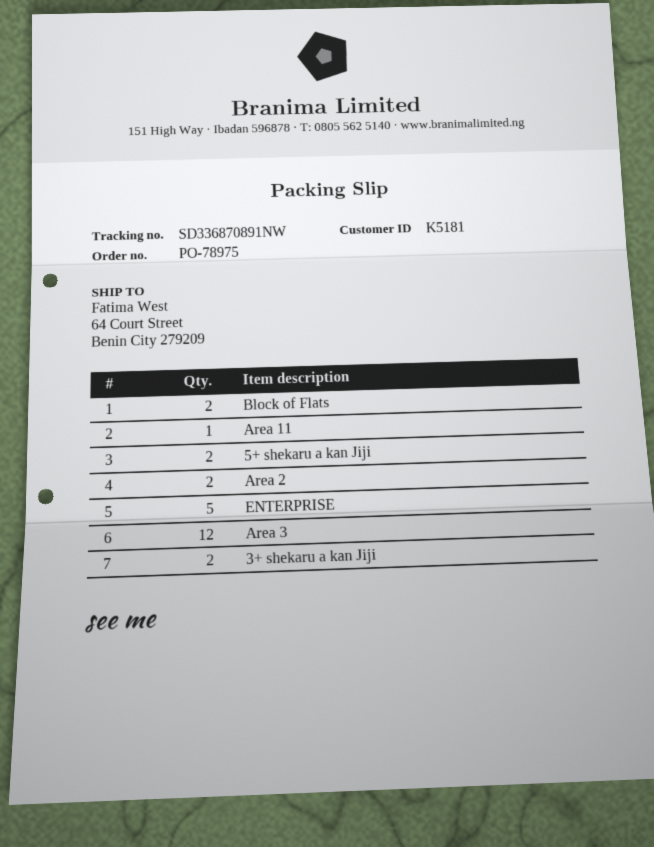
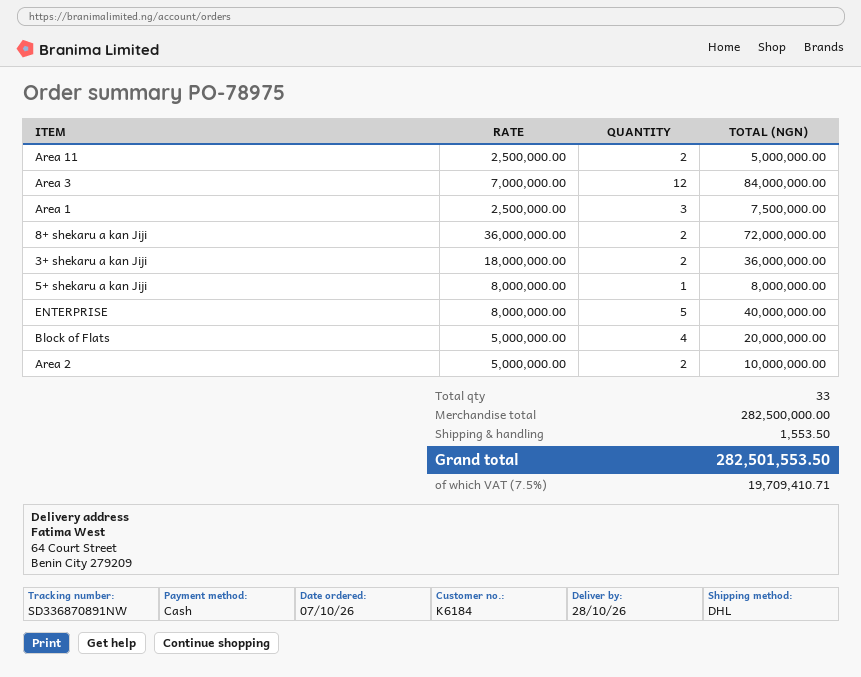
customer number: K5181 -> K6184
Block of Flats: 2 -> 4
Area 11: 1 -> 2
5+ shekaru a kan Jiji: 2 -> 1
Area 1: none -> 3
8+ shekaru a kan Jiji: none -> 2

